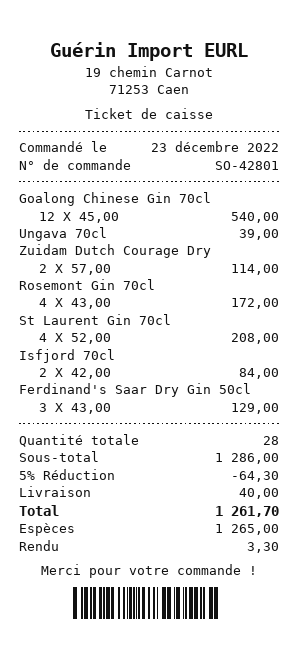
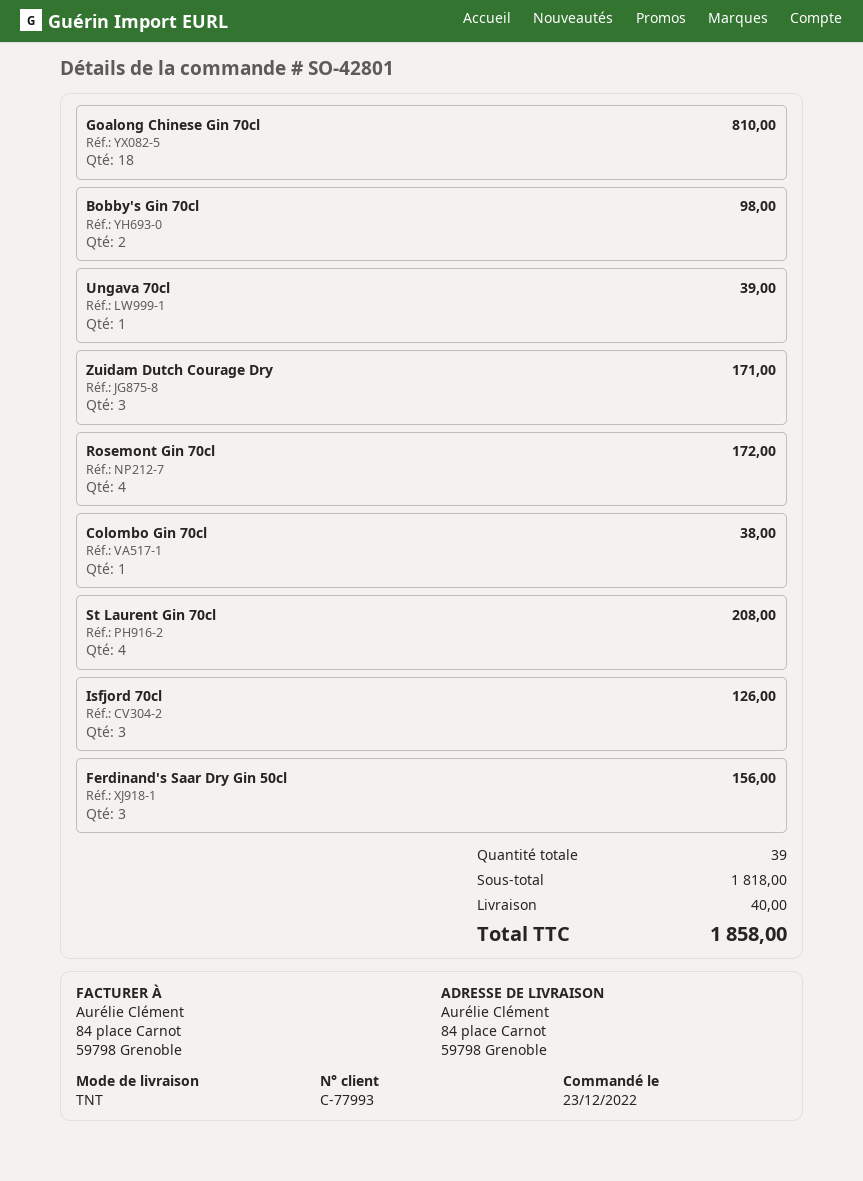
Goalong Chinese Gin 70cl: 12 for 540.00 -> 18 for 810.00
Zuidam Dutch Courage Dry: 2 for 114.00 -> 3 for 171.00
Isfjord 70cl: 2 for 84.00 -> 3 for 126.00
Ferdinand's Saar Dry Gin 50cl: 3 for 129.00 -> 3 for 156.00
Bobby's Gin 70cl: none -> 2 for 98.00
Colombo Gin 70cl: none -> 1 for 38.00
total quantity: 28 -> 39
subtotal: 1286.00 -> 1818.00
discount: 5% = 64.30 -> none
total: 1261.70 -> 1858.00

